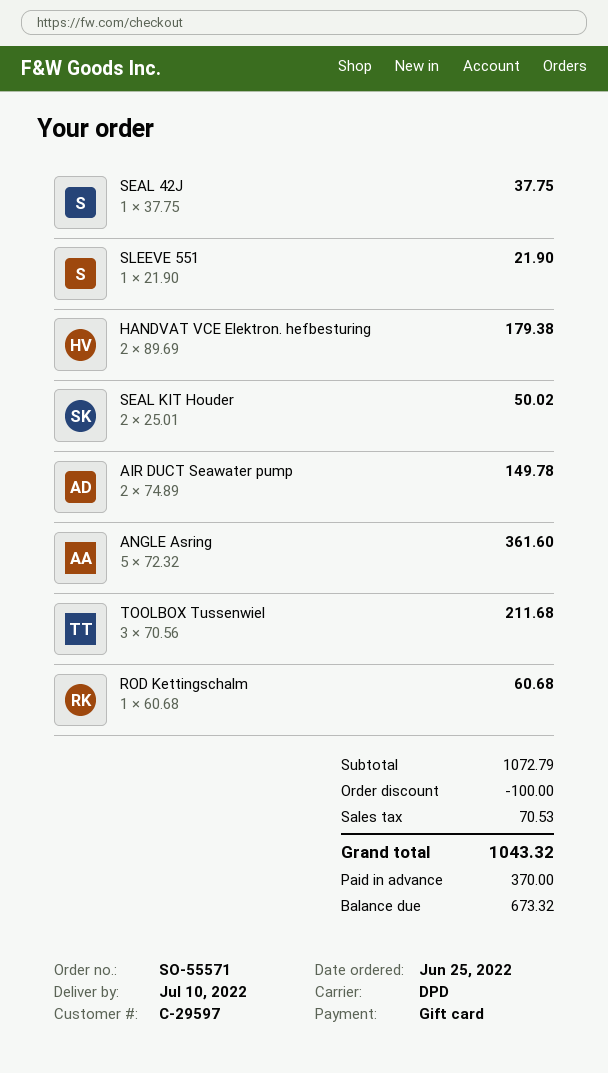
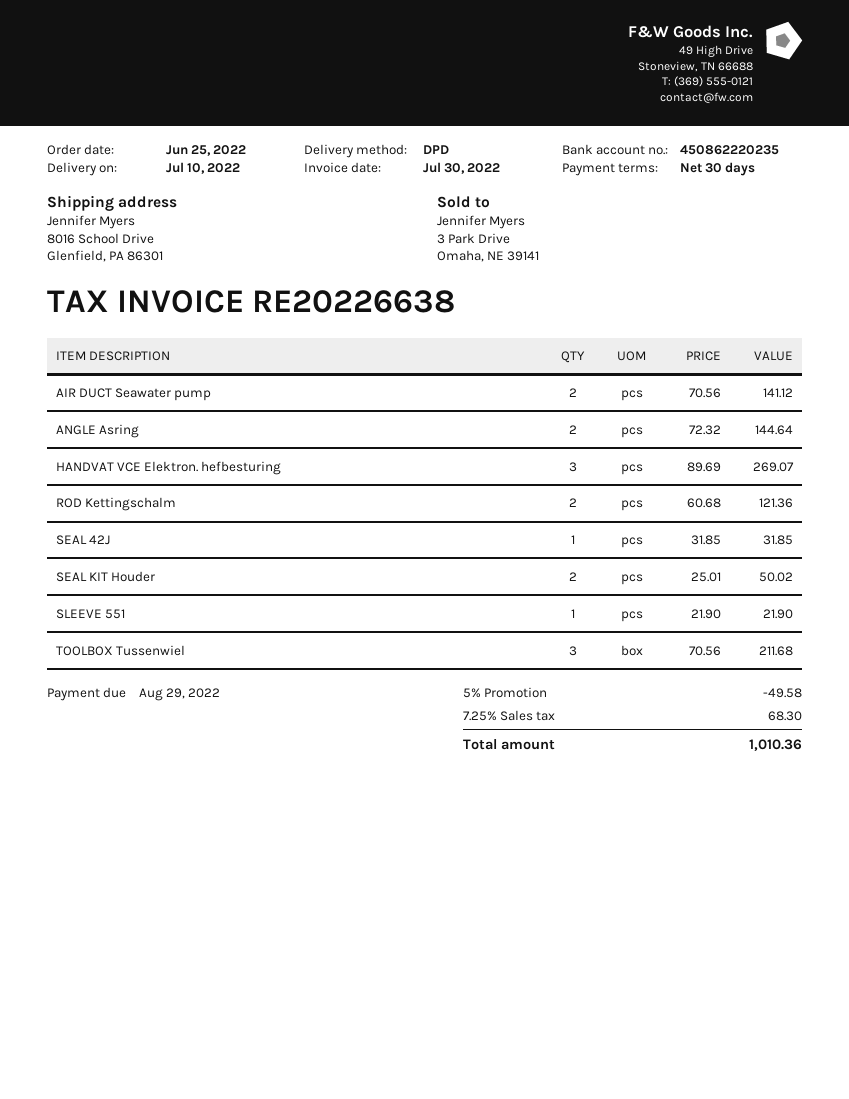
SEAL 42J: 1 x 37.75 = 37.75 -> 1 x 31.85 = 31.85
HANDVAT VCE Elektron. hefbesturing: 2 x 89.69 = 179.38 -> 3 x 89.69 = 269.07
AIR DUCT Seawater pump: 2 x 74.89 = 149.78 -> 2 x 70.56 = 141.12
ANGLE Asring: 5 x 72.32 = 361.60 -> 2 x 72.32 = 144.64
ROD Kettingschalm: 1 x 60.68 = 60.68 -> 2 x 60.68 = 121.36
discount: 100.00 -> 49.58
tax: 70.53 -> 68.30
total: 1043.32 -> 1010.36

